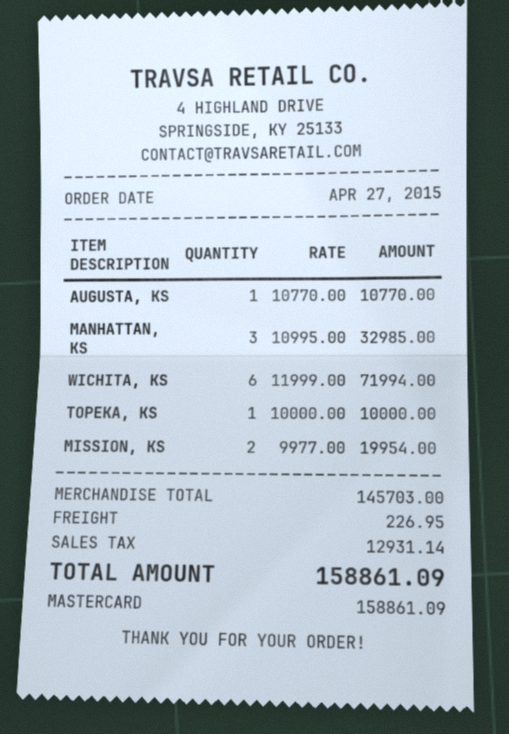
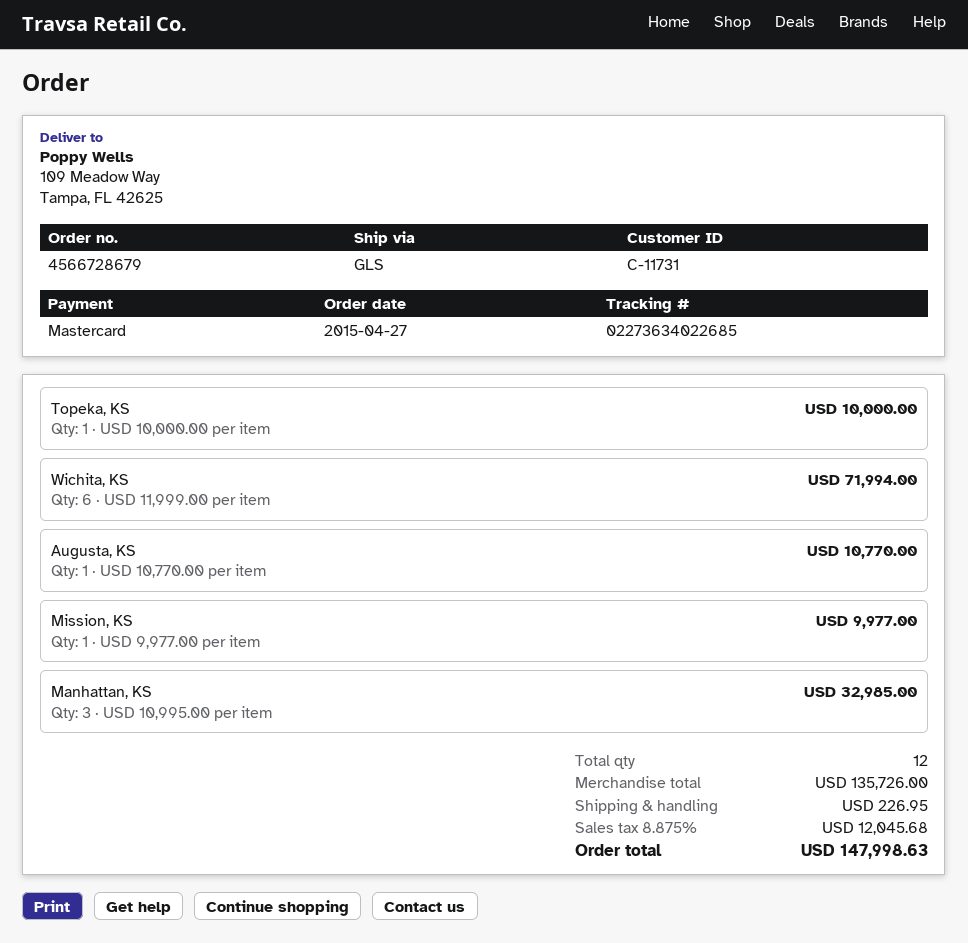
MISSION, KS: 2 x 9977.00 = 19954.00 -> 1 x 9977.00 = 9977.00
subtotal: 145703.00 -> 135726.00
tax: 12931.14 -> 12045.68
total: 158861.09 -> 147998.63

